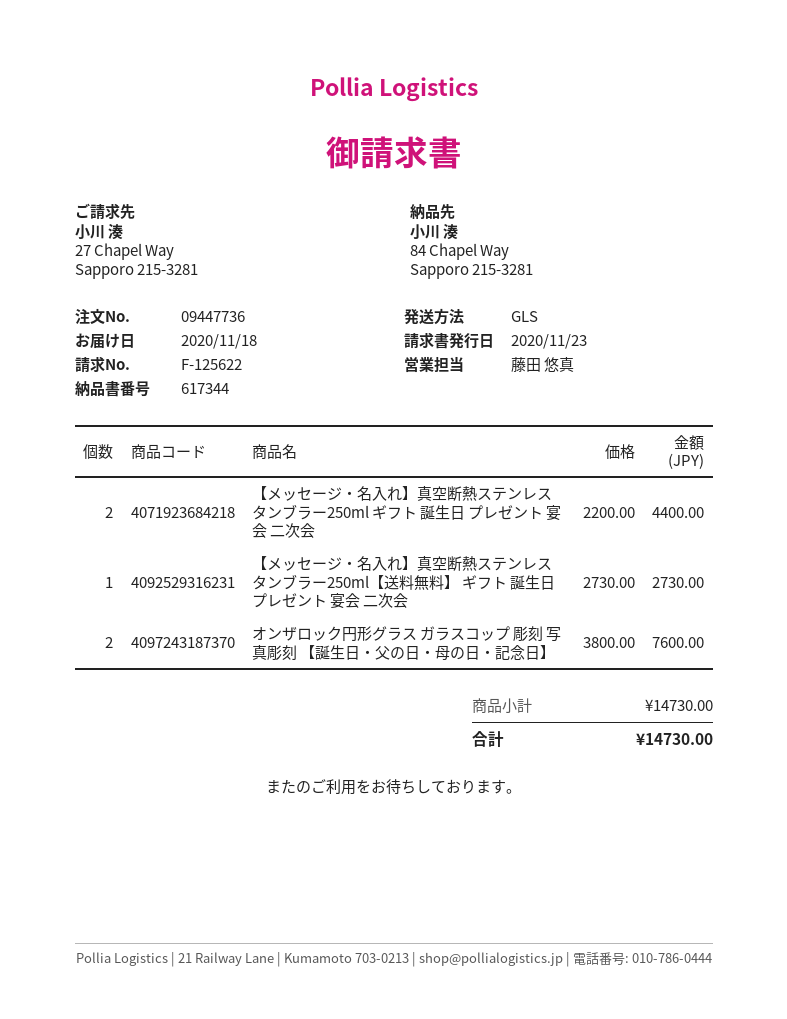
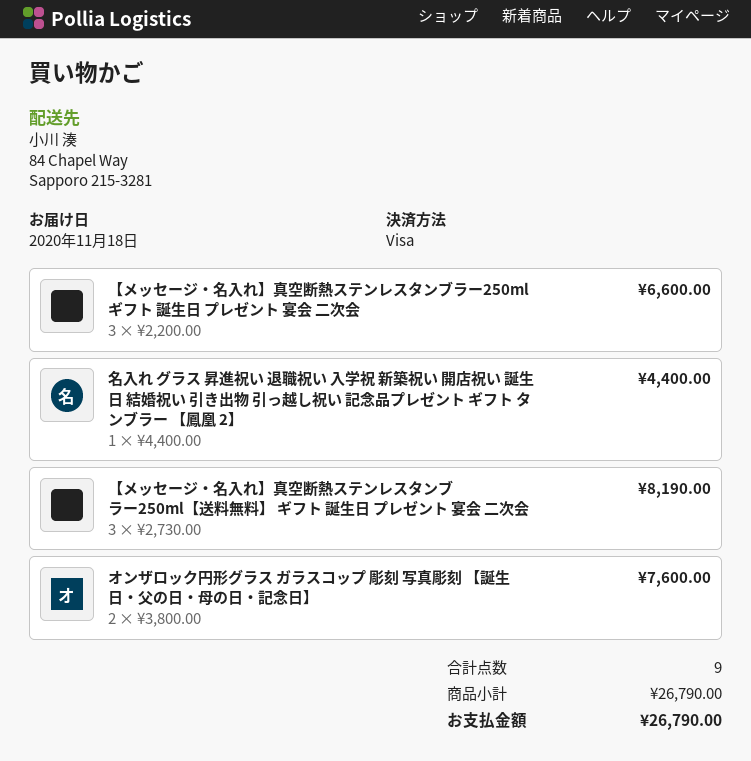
【メッセージ・名入れ】真空断熱ステンレスタンブラー250ml ギフト 誕生日 プレゼント 宴会 二次会: 2 x 2200.00 = 4400.00 -> 3 x 2200.00 = 6600.00
【メッセージ・名入れ】真空断熱ステンレスタンブラー250ml【送料無料】 ギフト 誕生日 プレゼント 宴会 二次会: 1 x 2730.00 = 2730.00 -> 3 x 2730.00 = 8190.00
名入れ グラス 昇進祝い 退職祝い 入学祝 新築祝い 開店祝い 誕生日 結婚祝い 引き出物 引っ越し祝い 記念品プレゼント ギフト タンブラー 【鳳凰 2】: none -> 1 x 4400.00 = 4400.00
subtotal: 14730.00 -> 26790.00
total: 14730.00 -> 26790.00

